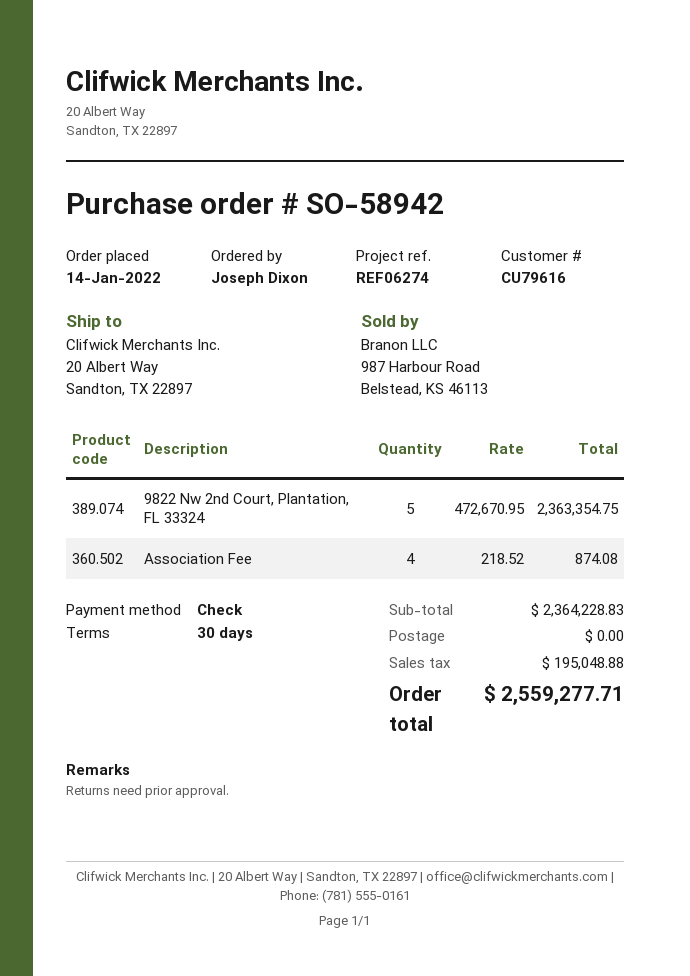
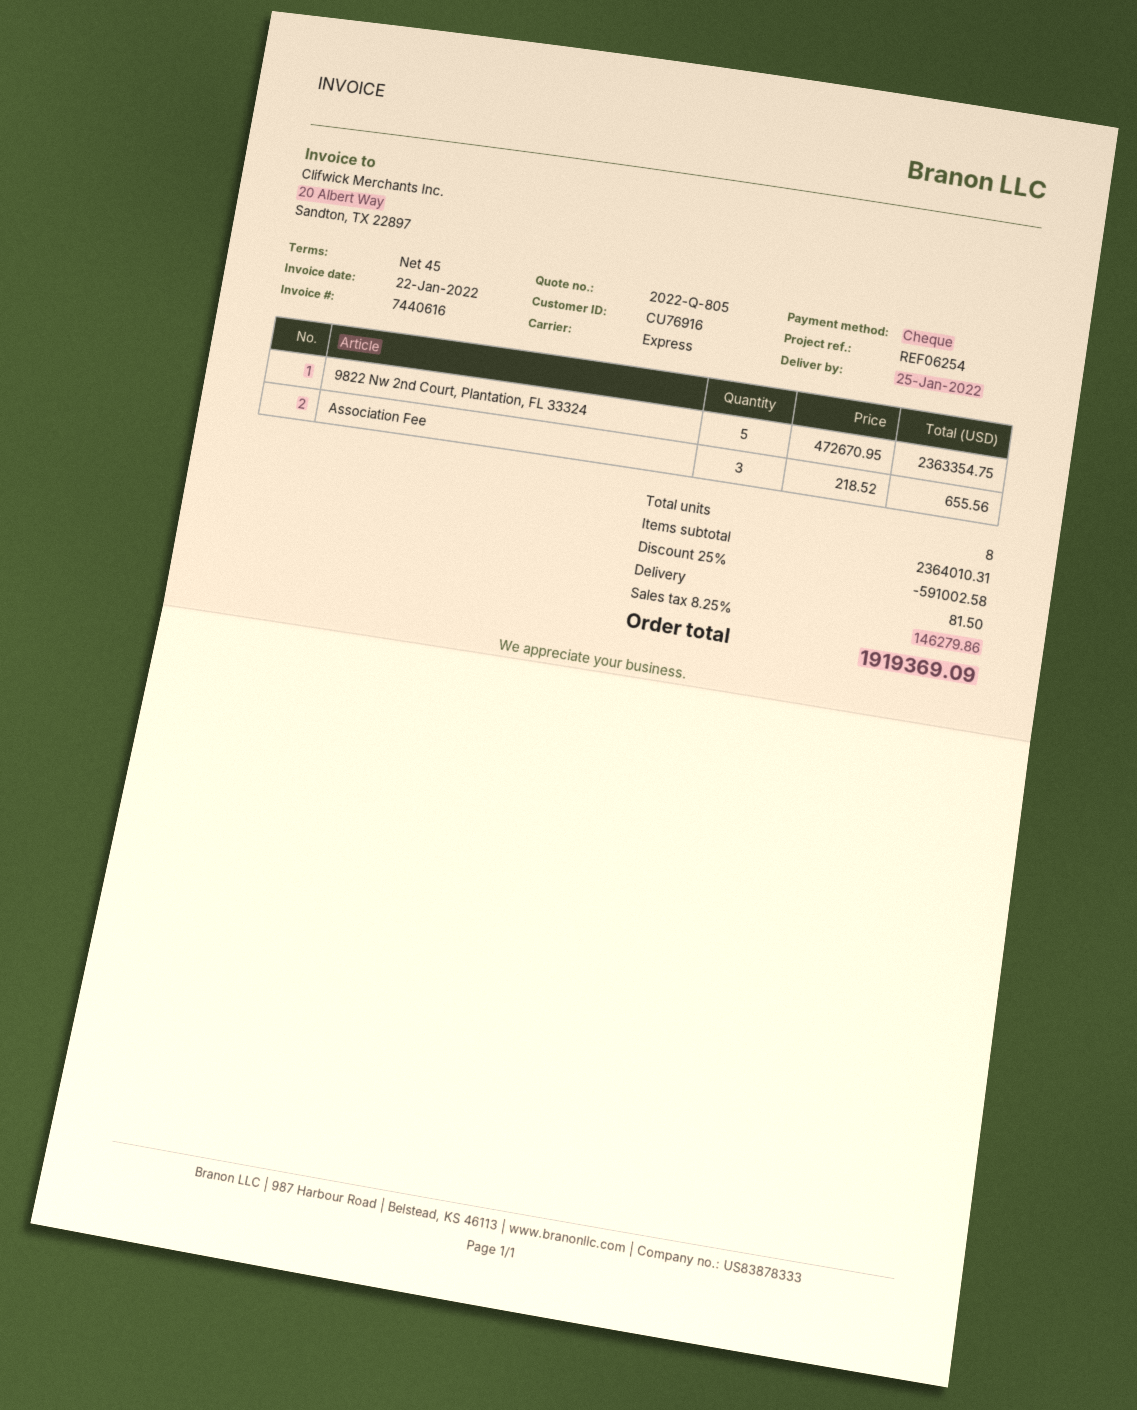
payment terms: 30 days -> 45 days
customer number: CU79616 -> CU76916
reference: REF06274 -> REF06254
Association Fee: 4 x 218.52 = 874.08 -> 3 x 218.52 = 655.56
subtotal: 2364228.83 -> 2364010.31
discount: none -> 25% = 591002.58
shipping: 0.00 -> 81.50
tax: 195048.88 -> 146279.86
total: 2559277.71 -> 1919369.09

